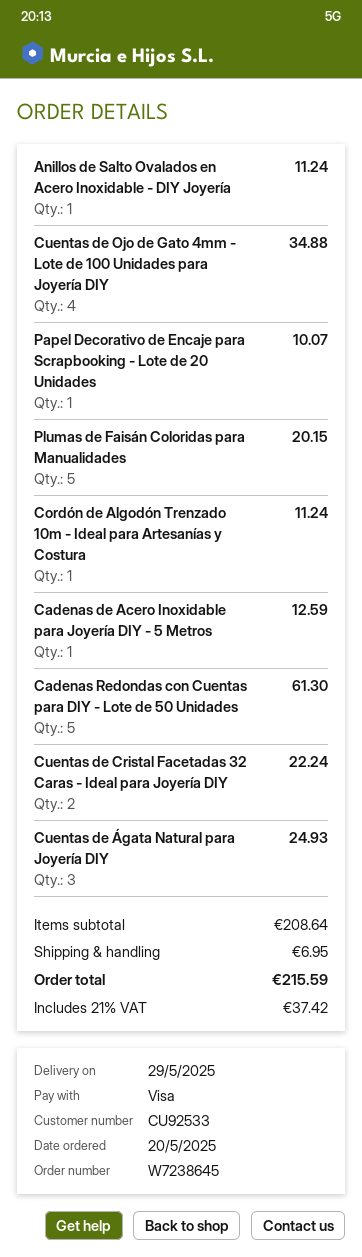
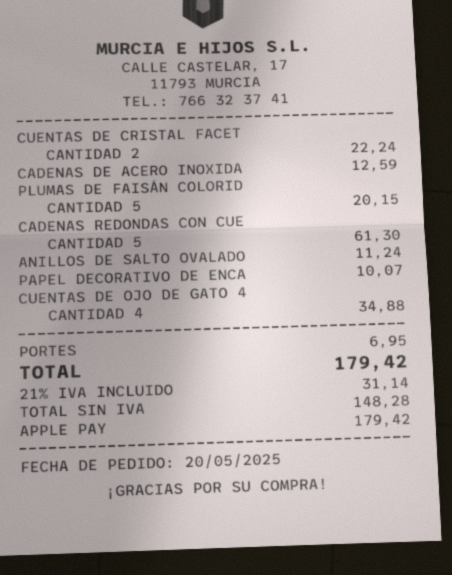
payment method: Visa -> Apple Pay
Cordón de Algodón Trenzado 10m - Ideal para Artesanías y Costura: 1 for 11.24 -> none
Cuentas de Ágata Natural para Joyería DIY: 3 for 24.93 -> none
tax: 21% = 37.42 -> 21% = 31.14
total: 215.59 -> 179.42

